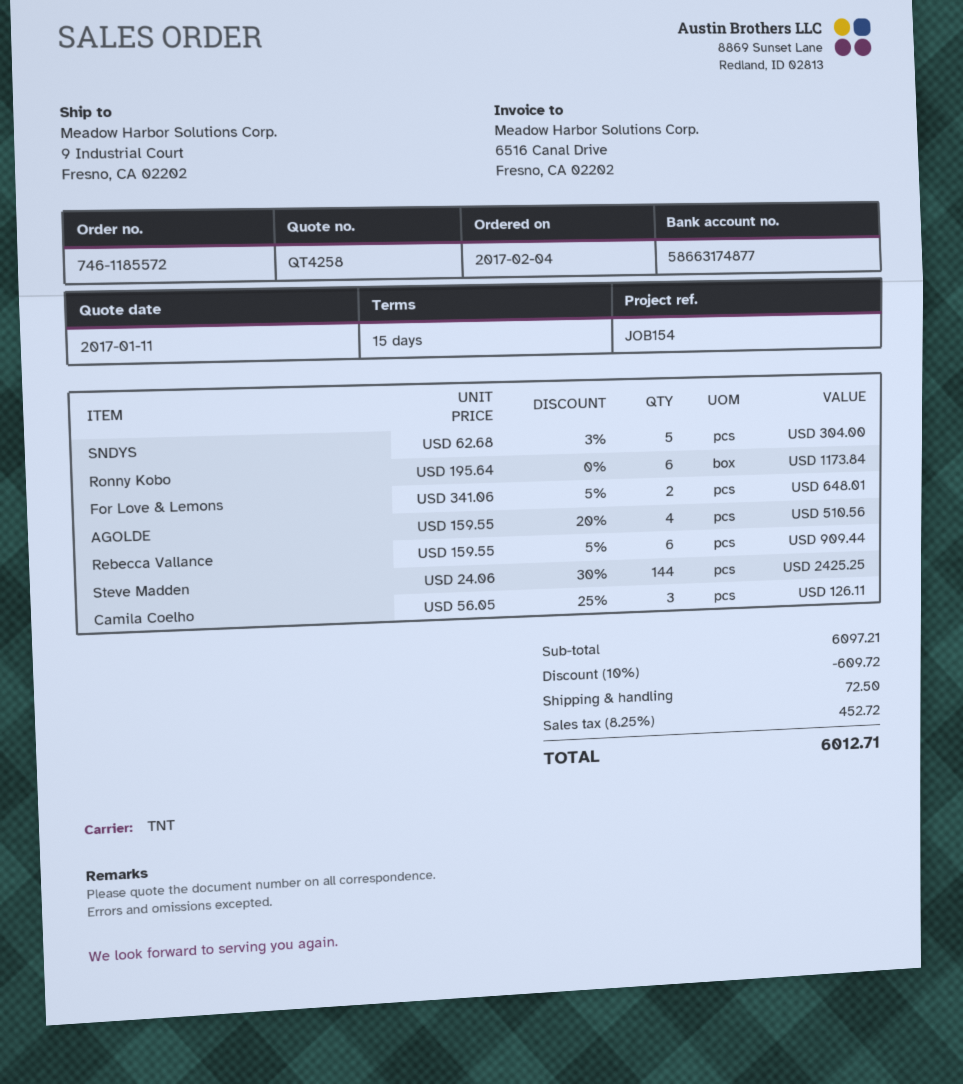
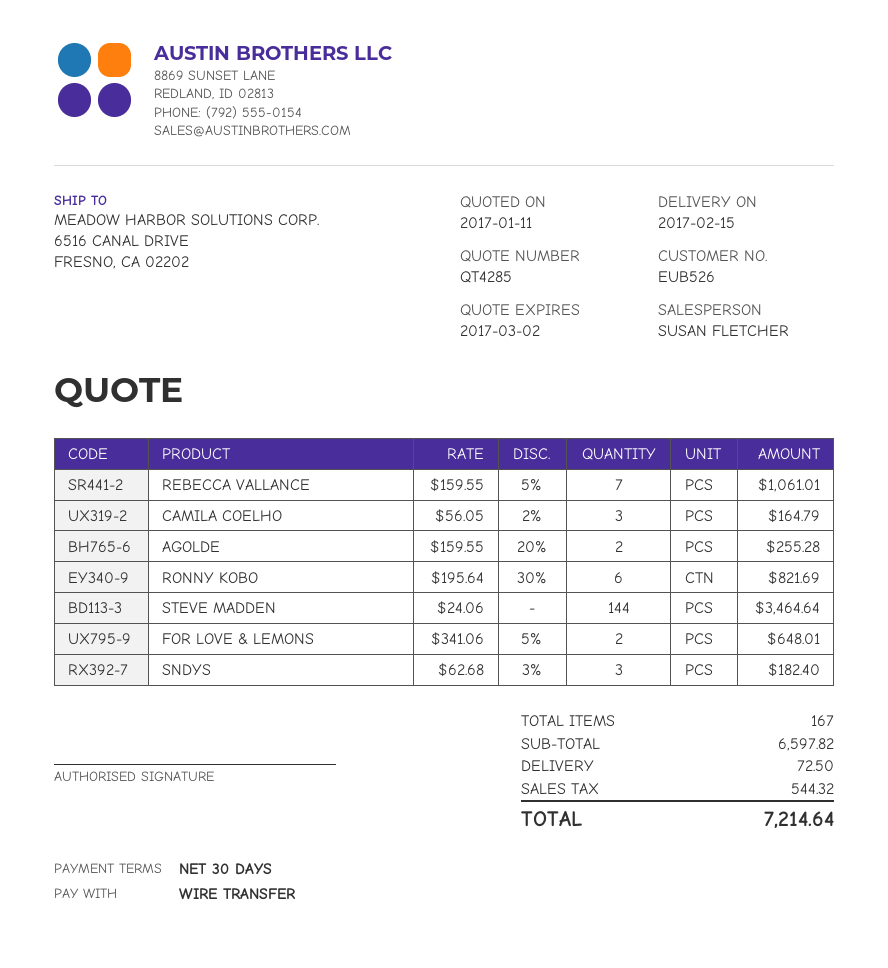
quote number: QT4258 -> QT4285
payment terms: 15 days -> 30 days
ship to: 9 Industrial Court, Fresno, CA 02202 -> 6516 CANAL DRIVE, FRESNO, CA 02202
SNDYS: 5 x 62.68 - 3% = 304.00 -> 3 x 62.68 - 3% = 182.40
Ronny Kobo: 6 x 195.64 = 1173.84 -> 6 x 195.64 - 30% = 821.69
AGOLDE: 4 x 159.55 - 20% = 510.56 -> 2 x 159.55 - 20% = 255.28
Rebecca Vallance: 6 x 159.55 - 5% = 909.44 -> 7 x 159.55 - 5% = 1061.01
Steve Madden: 144 x 24.06 - 30% = 2425.25 -> 144 x 24.06 = 3464.64
Camila Coelho: 3 x 56.05 - 25% = 126.11 -> 3 x 56.05 - 2% = 164.79
subtotal: 6097.21 -> 6597.82
discount: 10% = 609.72 -> none
tax: 452.72 -> 544.32
total: 6012.71 -> 7214.64

